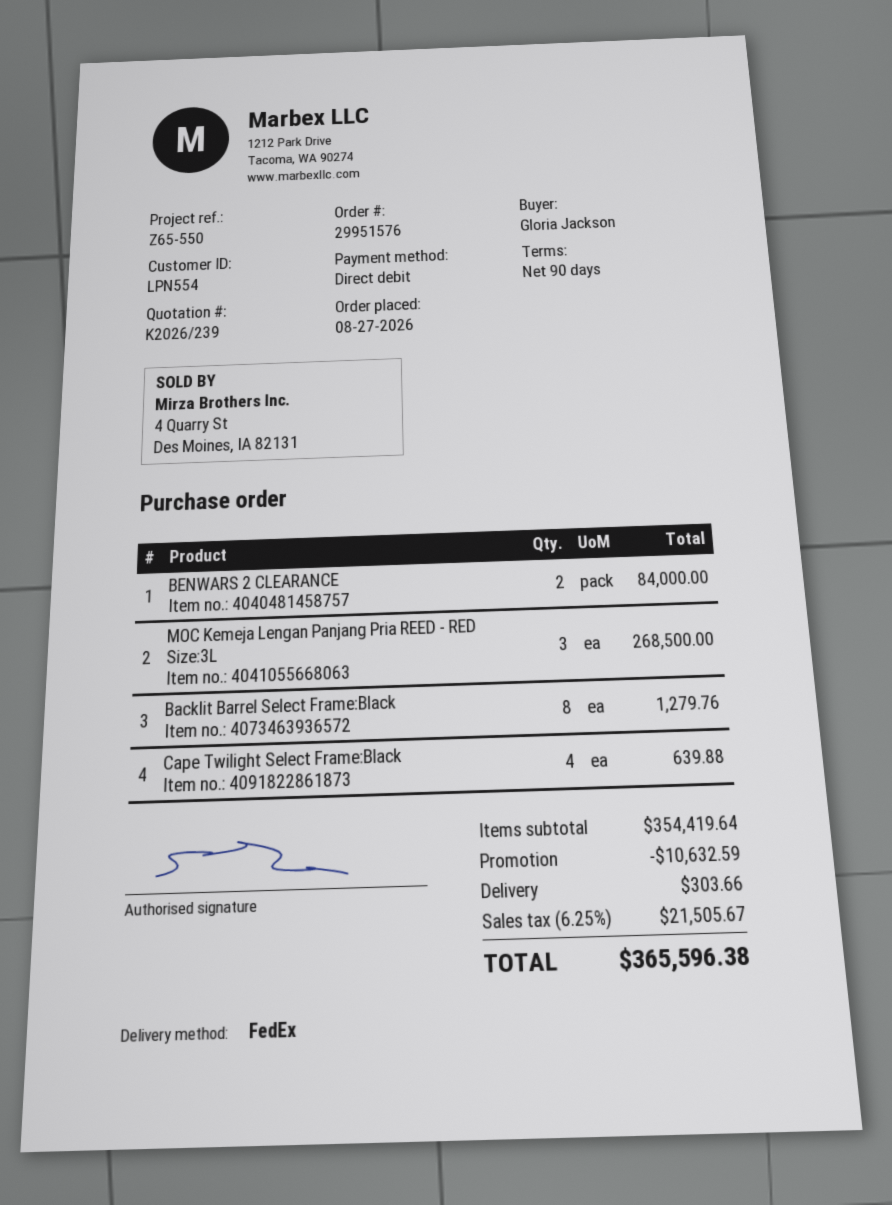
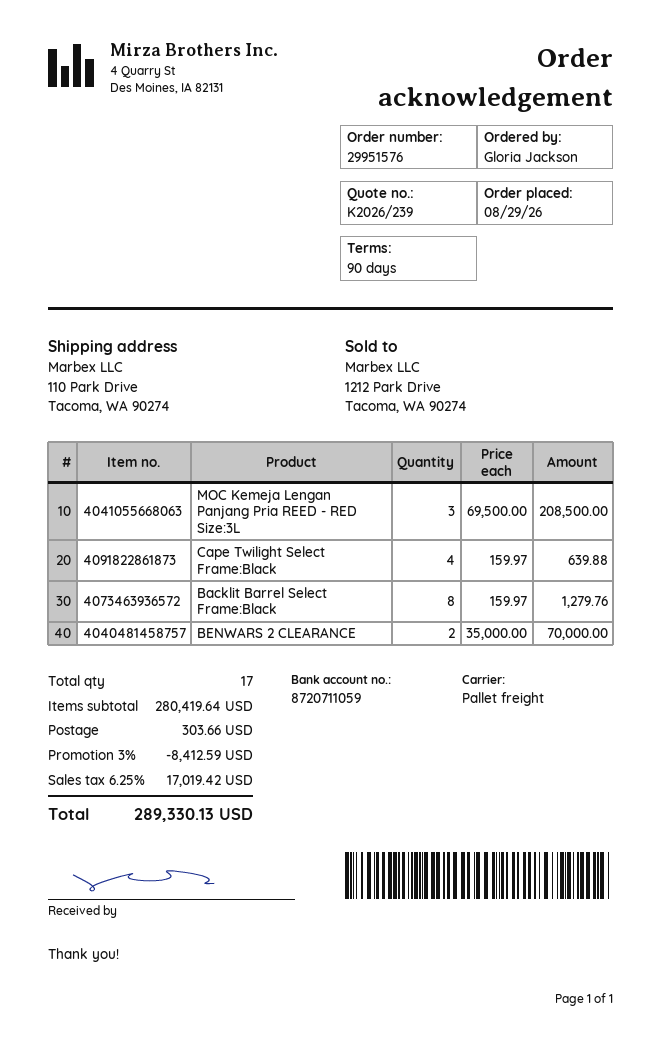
order date: 2026-08-27 -> 2026-08-29
shipping method: FedEx -> pallet freight
BENWARS 2 CLEARANCE: 2 for 84000.00 -> 2 for 70000.00
MOC Kemeja Lengan Panjang Pria REED - RED Size:3L: 3 for 268500.00 -> 3 for 208500.00
subtotal: 354419.64 -> 280419.64
discount: 10632.59 -> 8412.59
tax: 6.25% = 21505.67 -> 6.25% = 17019.42
total: 365596.38 -> 289330.13

